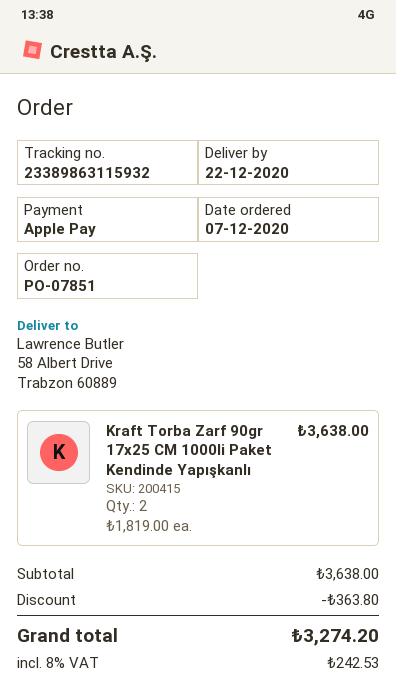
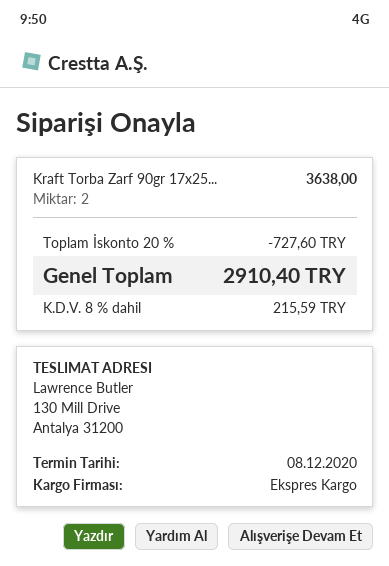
delivery date: 2020-12-22 -> 2020-12-08
ship to: 58 Albert Drive, Trabzon 60889 -> 130 Mill Drive, Antalya 31200
discount: 363.80 -> 727.60
tax: 8% = 242.53 -> 8% = 215.59
total: 3274.20 -> 2910.40

